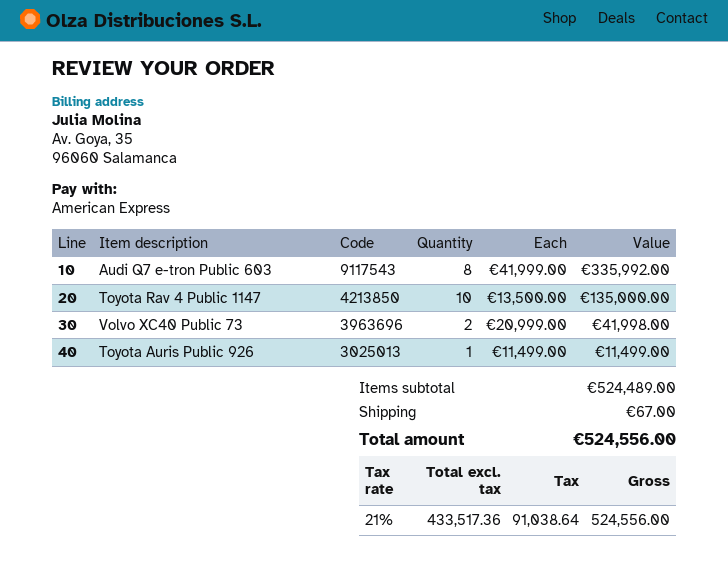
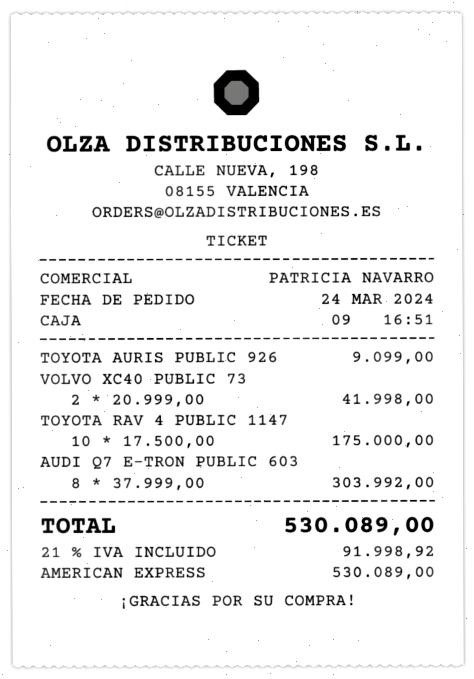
Audi Q7 e-tron Public 603: 8 x 41999.00 = 335992.00 -> 8 x 37999.00 = 303992.00
Toyota Rav 4 Public 1147: 10 x 13500.00 = 135000.00 -> 10 x 17500.00 = 175000.00
Toyota Auris Public 926: 1 x 11499.00 = 11499.00 -> 1 x 9099.00 = 9099.00
shipping: 67.00 -> none
tax: 21% = 91038.64 -> 21% = 91998.92
total: 524556.00 -> 530089.00

